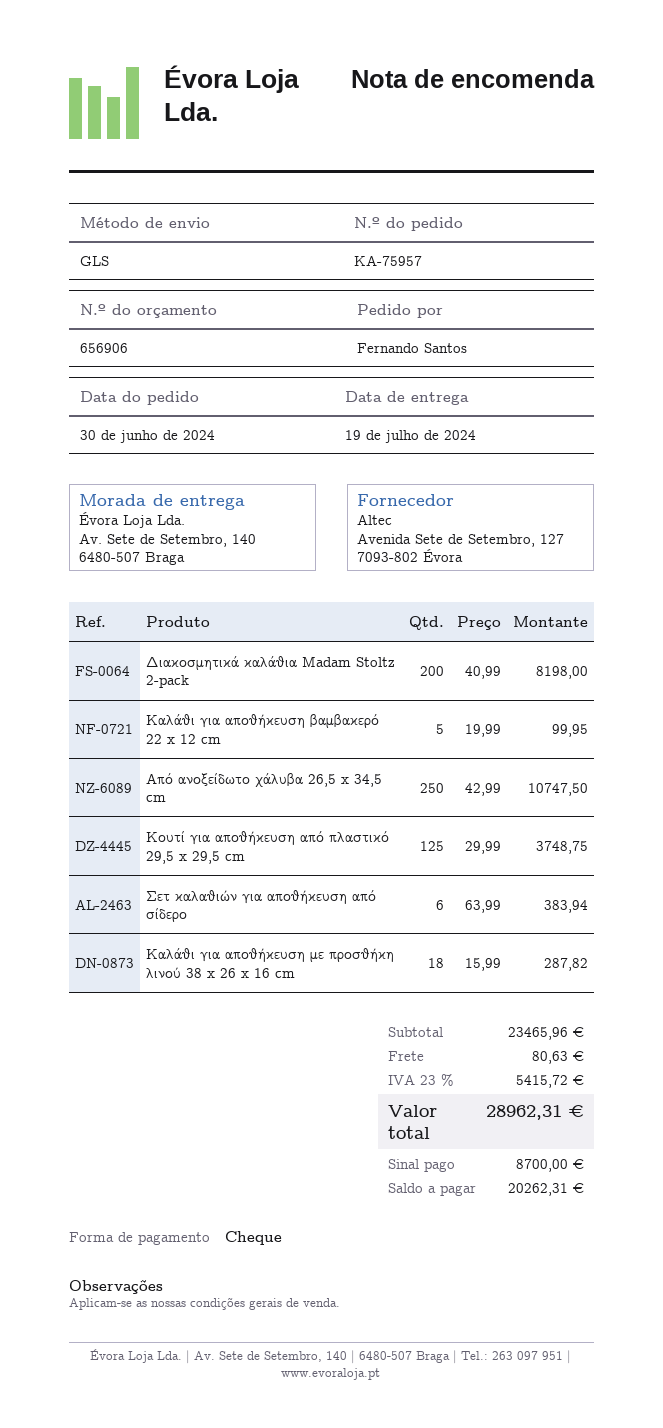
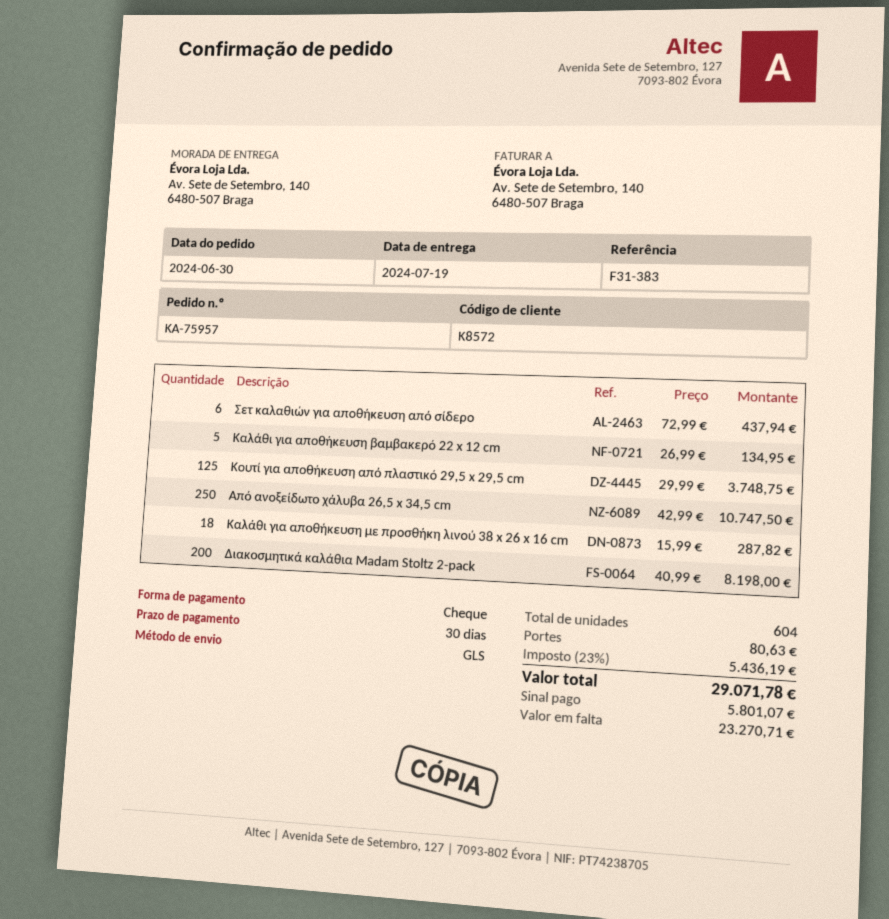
Καλάθι για αποθήκευση βαμβακερό 22 x 12 cm: 5 x 19.99 = 99.95 -> 5 x 26.99 = 134.95
Σετ καλαθιών για αποθήκευση από σίδερο: 6 x 63.99 = 383.94 -> 6 x 72.99 = 437.94
tax: 23% = 5415.72 -> 23% = 5436.19
total: 28962.31 -> 29071.78
deposit: 8700.00 -> 5801.07
balance: 20262.31 -> 23270.71

